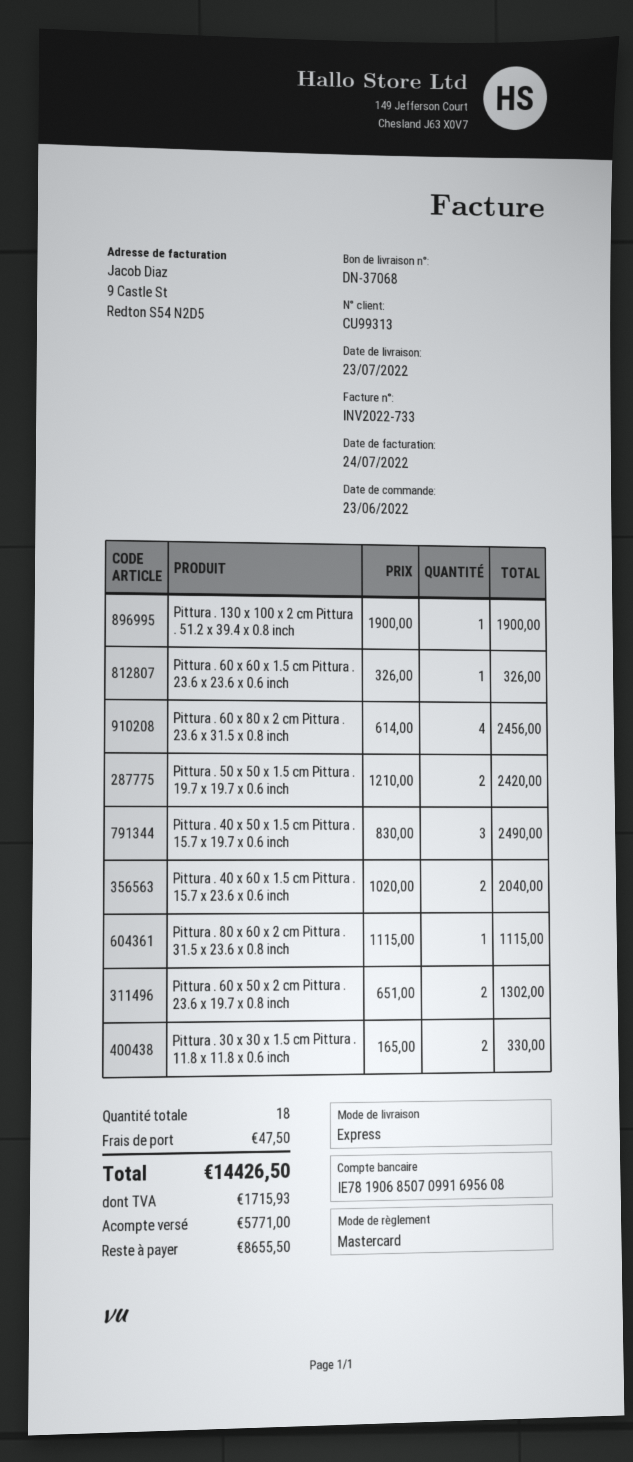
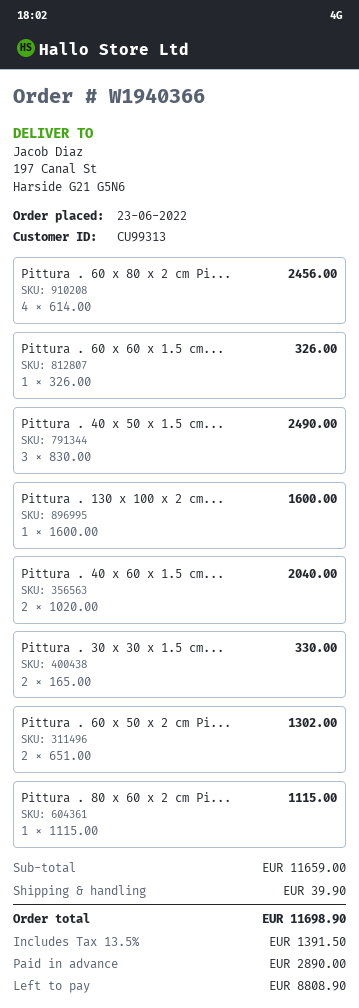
Pittura . 130 x 100 x 2 cm Pittura . 51.2 x 39.4 x 0.8 inch: 1 x 1900.00 = 1900.00 -> 1 x 1600.00 = 1600.00
Pittura . 50 x 50 x 1.5 cm Pittura . 19.7 x 19.7 x 0.6 inch: 2 x 1210.00 = 2420.00 -> none
shipping: 47.50 -> 39.90
tax: 1715.93 -> 1391.50
total: 14426.50 -> 11698.90
deposit: 5771.00 -> 2890.00
balance: 8655.50 -> 8808.90

